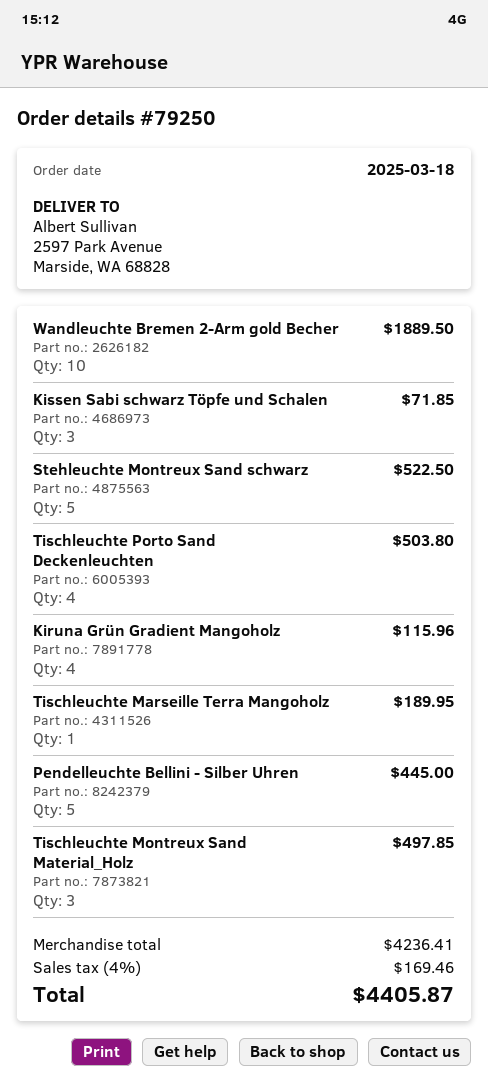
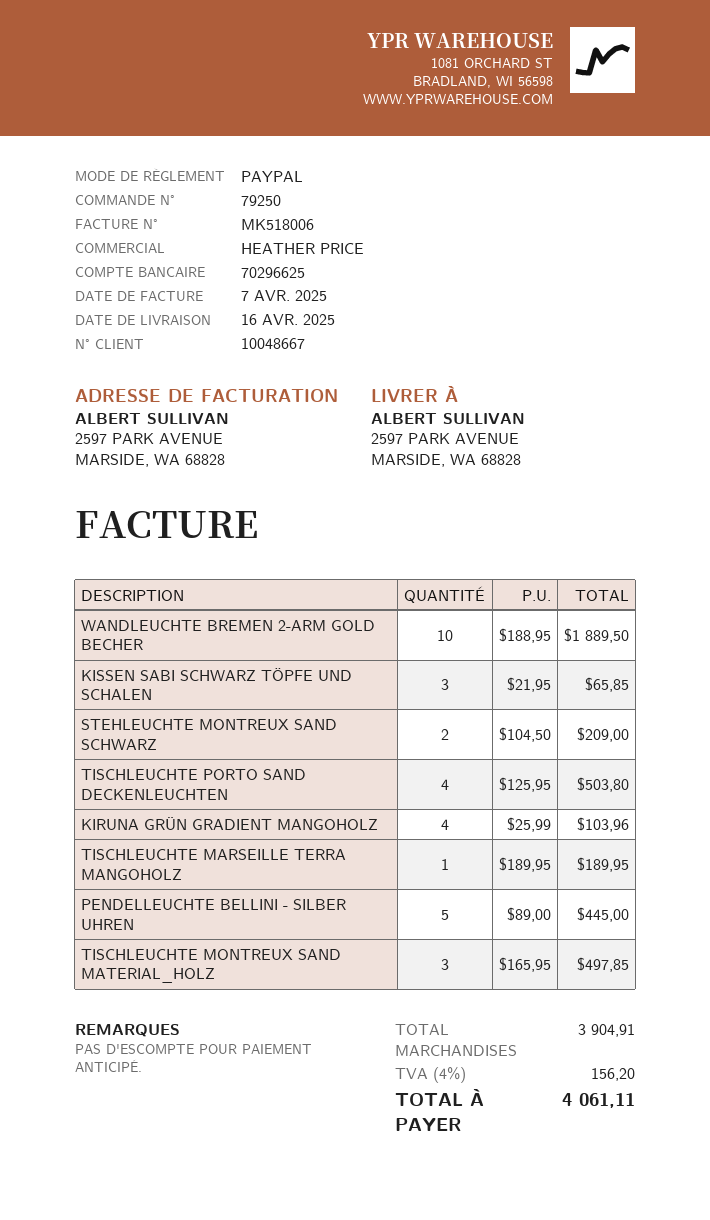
Kissen Sabi schwarz Töpfe und Schalen: 3 for 71.85 -> 3 for 65.85
Stehleuchte Montreux Sand schwarz: 5 for 522.50 -> 2 for 209.00
Kiruna Grün Gradient Mangoholz: 4 for 115.96 -> 4 for 103.96
subtotal: 4236.41 -> 3904.91
tax: 4% = 169.46 -> 4% = 156.20
total: 4405.87 -> 4061.11

